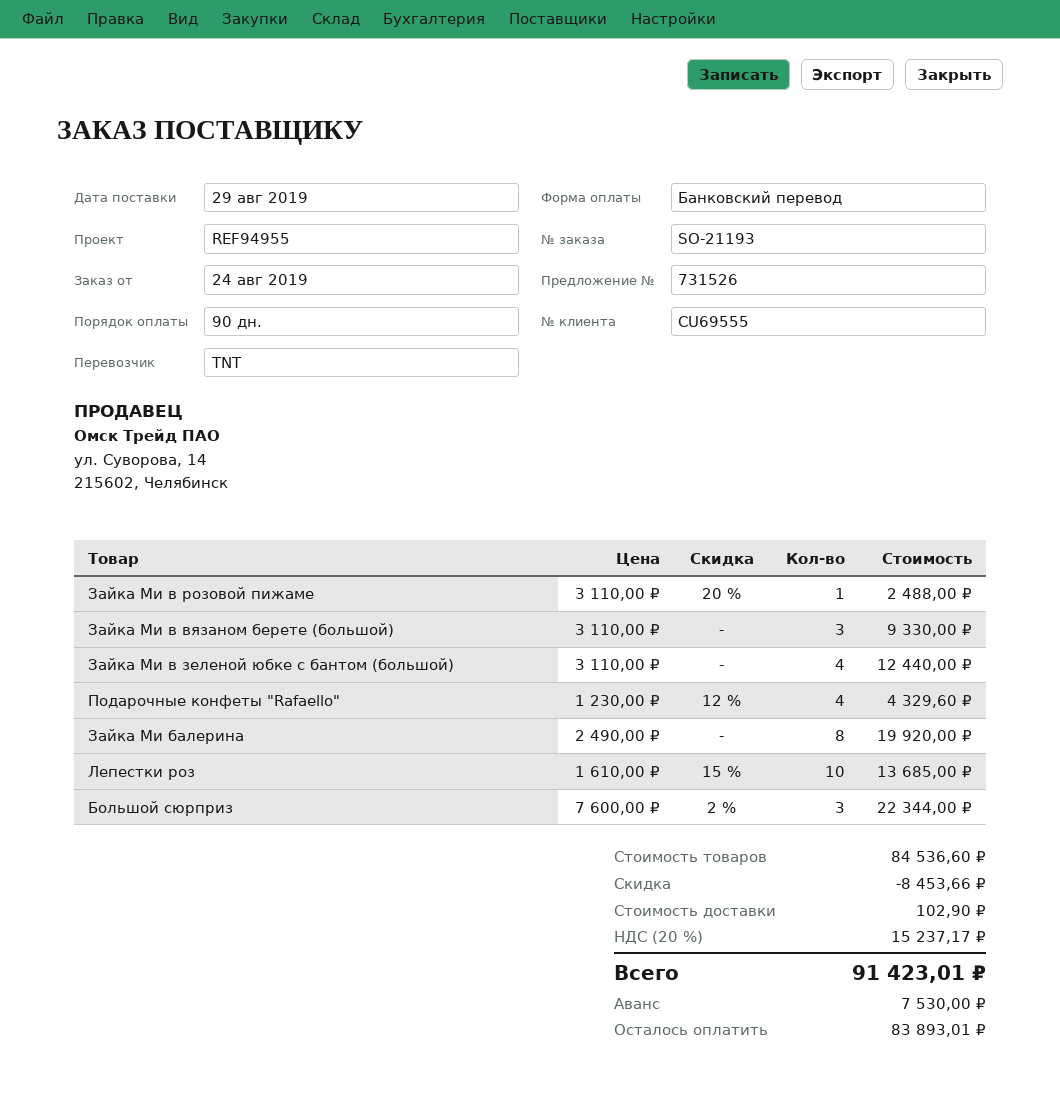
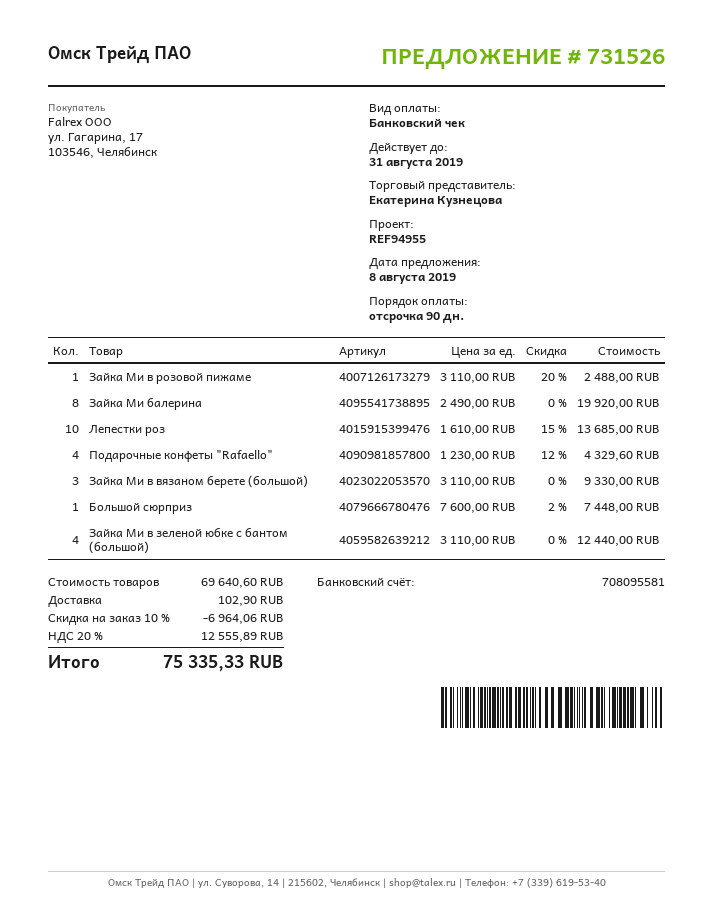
payment method: bank transfer -> cheque
Большой сюрприз: 3 x 7600.00 - 2% = 22344.00 -> 1 x 7600.00 - 2% = 7448.00
subtotal: 84536.60 -> 69640.60
discount: 8453.66 -> 6964.06
tax: 20% = 15237.17 -> 20% = 12555.89
total: 91423.01 -> 75335.33

